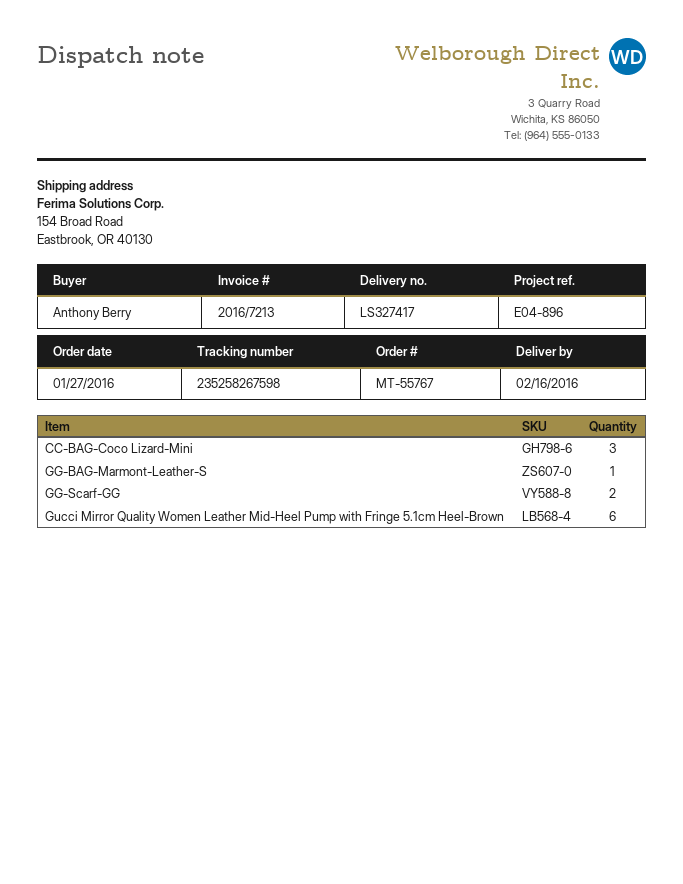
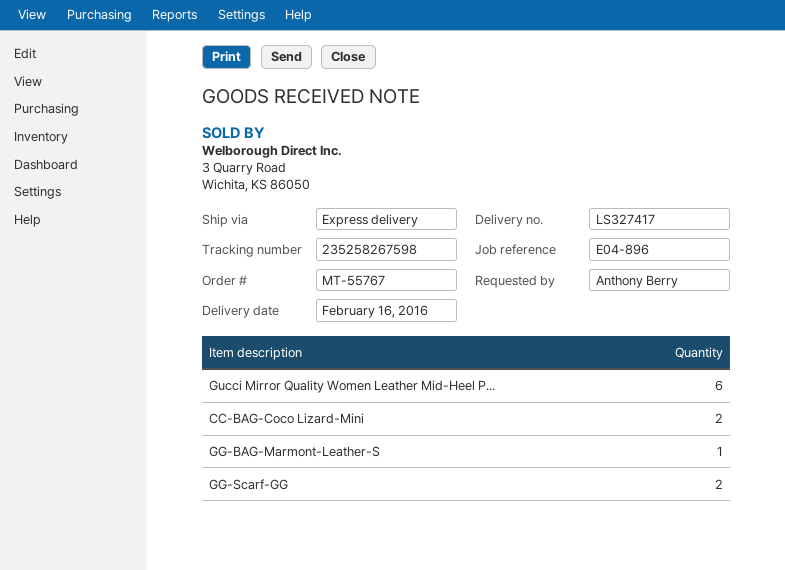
CC-BAG-Coco Lizard-Mini: 3 -> 2

